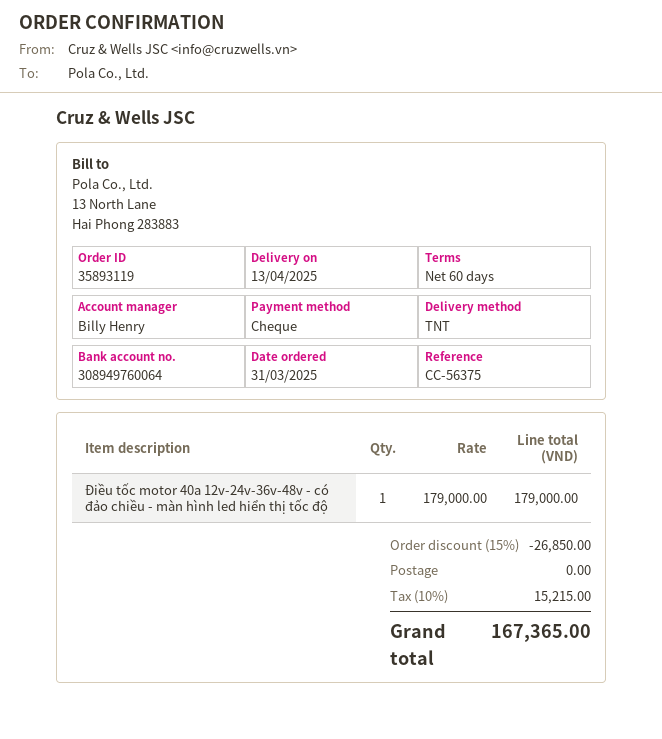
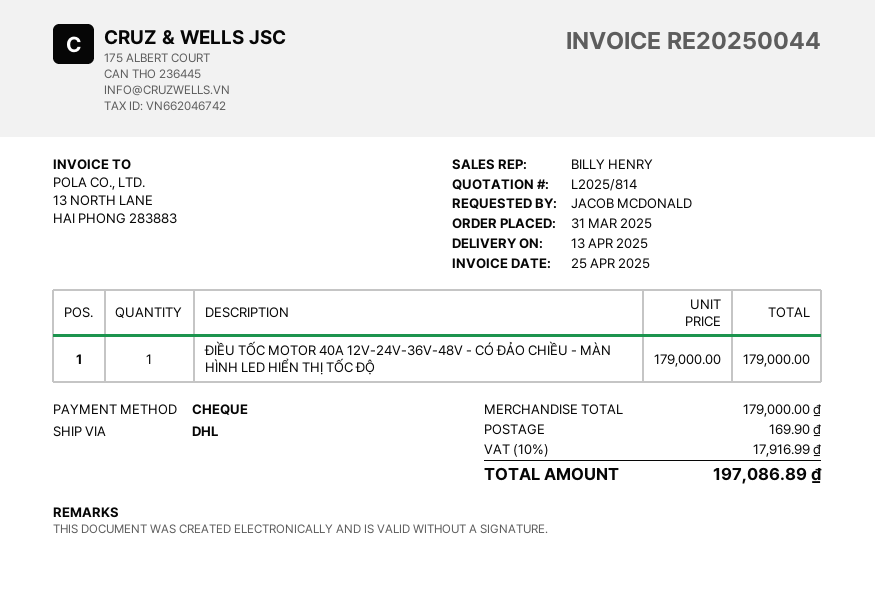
shipping method: TNT -> DHL
discount: 15% = 26850.00 -> none
shipping: 0.00 -> 169.90
tax: 10% = 15215.00 -> 10% = 17916.99
total: 167365.00 -> 197086.89

